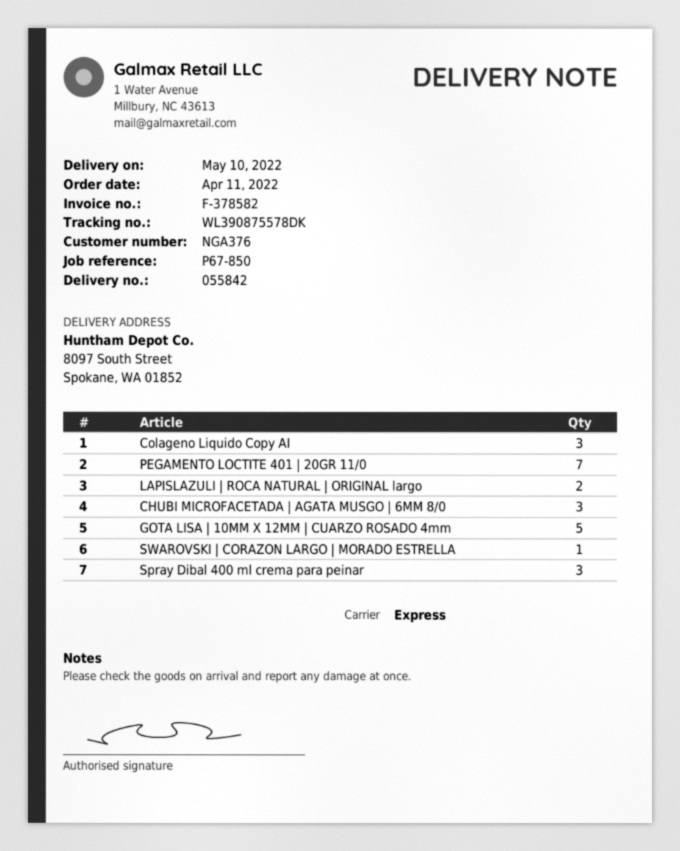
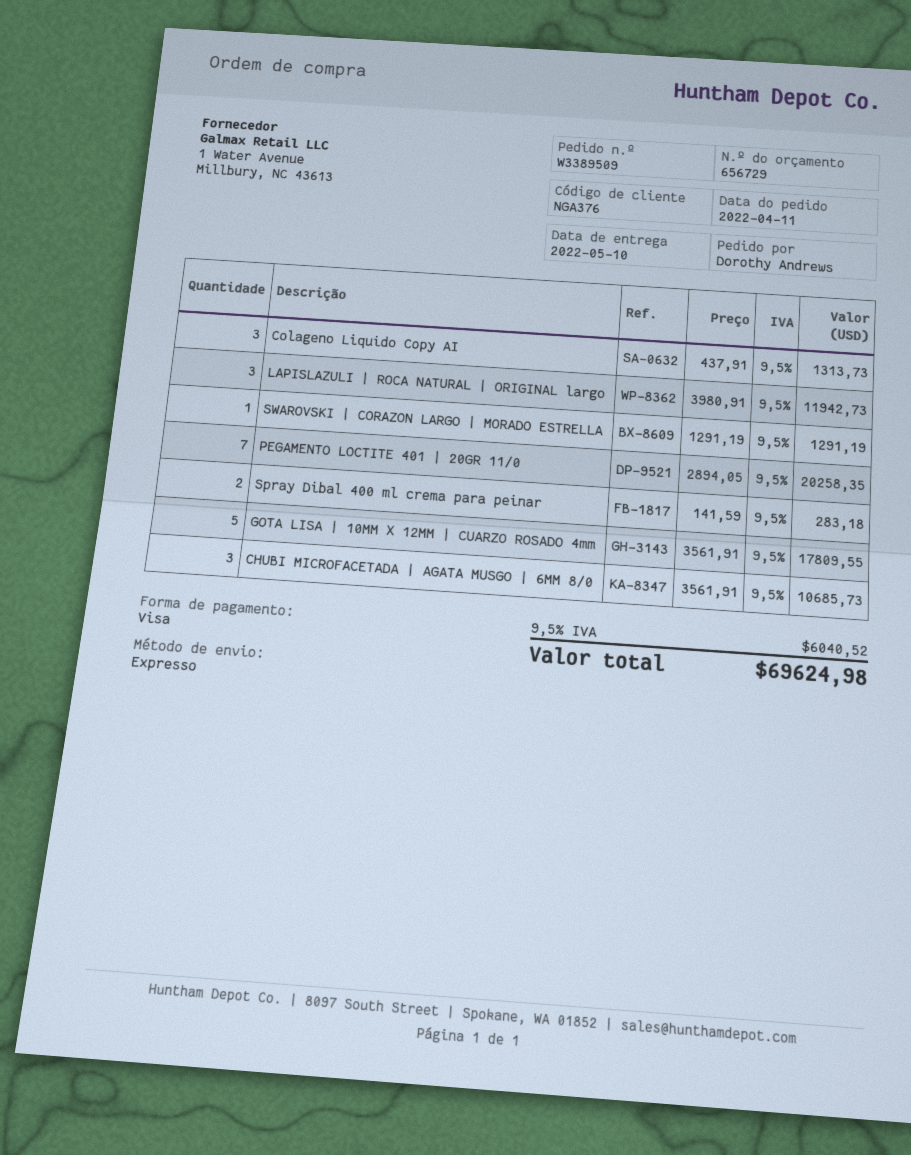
LAPISLAZULI | ROCA NATURAL | ORIGINAL largo: 2 -> 3
Spray Dibal 400 ml crema para peinar: 3 -> 2

